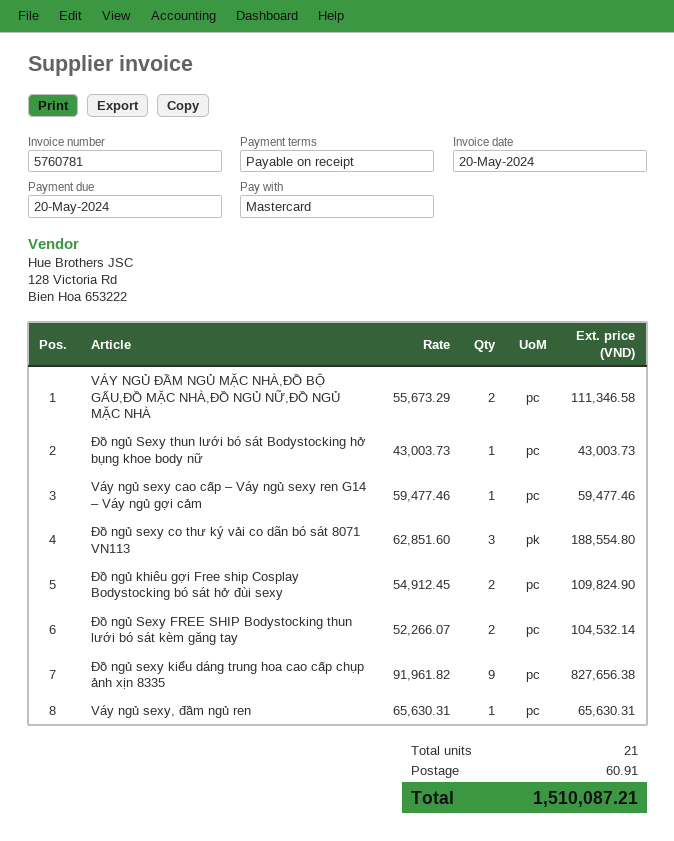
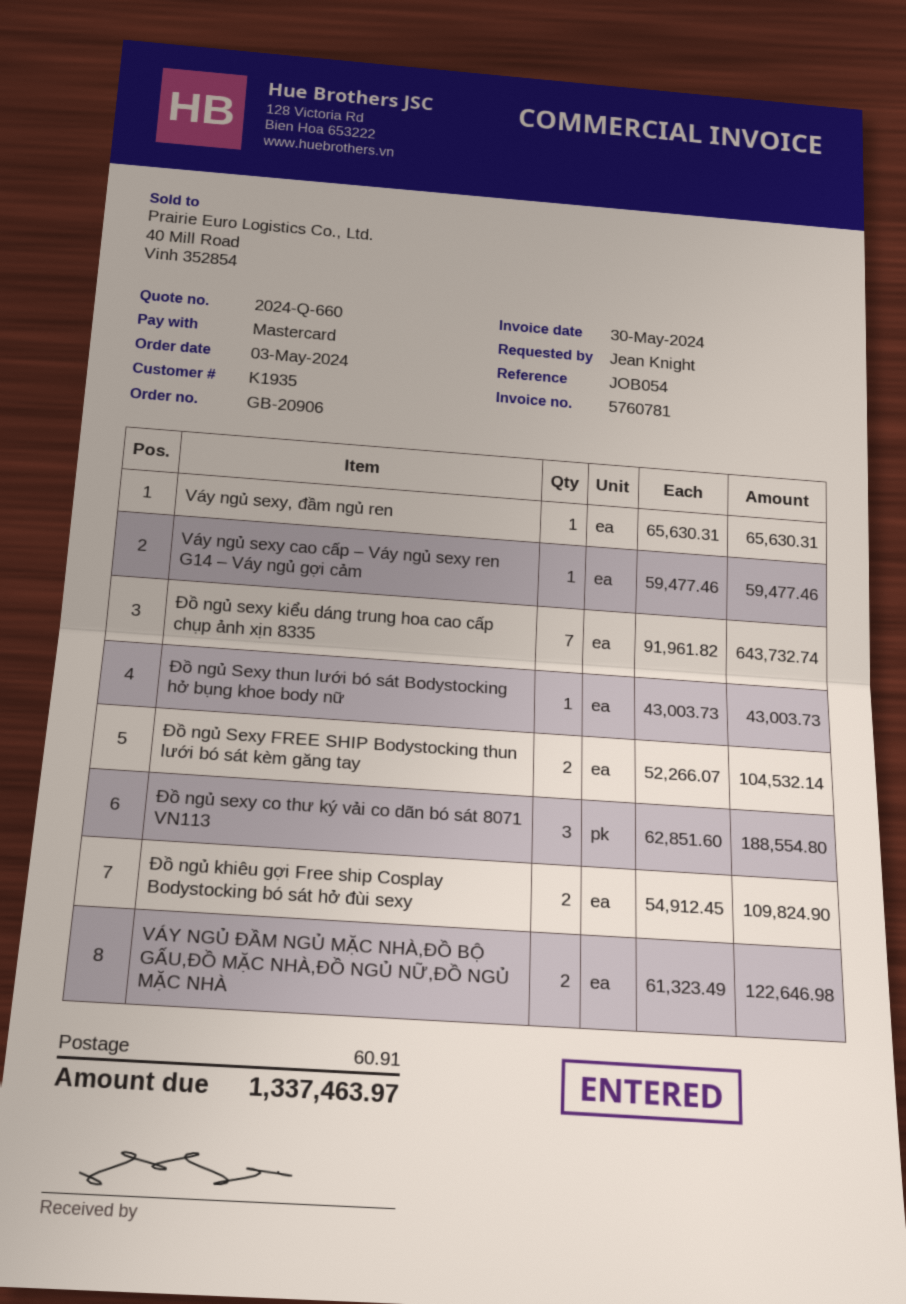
invoice date: 2024-05-20 -> 2024-05-30
VÁY NGỦ ĐẦM NGỦ MẶC NHÀ,ĐỒ BỘ GẤU,ĐỒ MẶC NHÀ,ĐỒ NGỦ NỮ,ĐỒ NGỦ MẶC NHÀ: 2 x 55673.29 = 111346.58 -> 2 x 61323.49 = 122646.98
Đồ ngủ sexy kiểu dáng trung hoa cao cấp chụp ảnh xịn 8335: 9 x 91961.82 = 827656.38 -> 7 x 91961.82 = 643732.74
total: 1510087.21 -> 1337463.97

